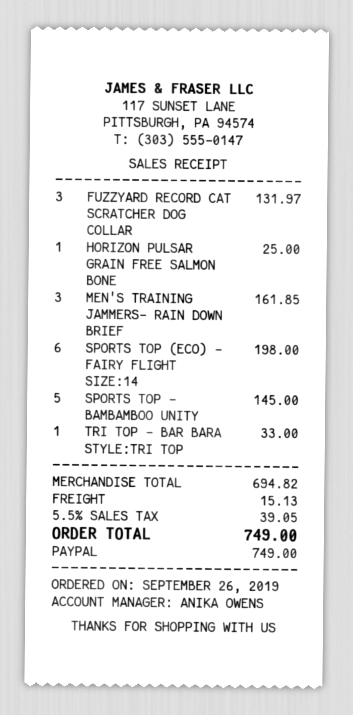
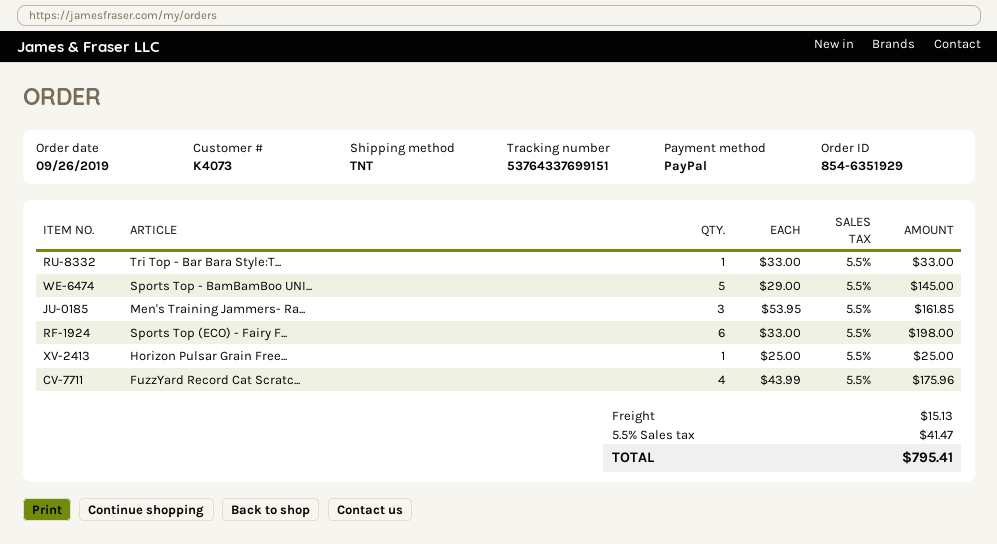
FUZZYARD RECORD CAT SCRATCHER DOG COLLAR: 3 for 131.97 -> 4 for 175.96
tax: 5.5% = 39.05 -> 5.5% = 41.47
total: 749.00 -> 795.41

